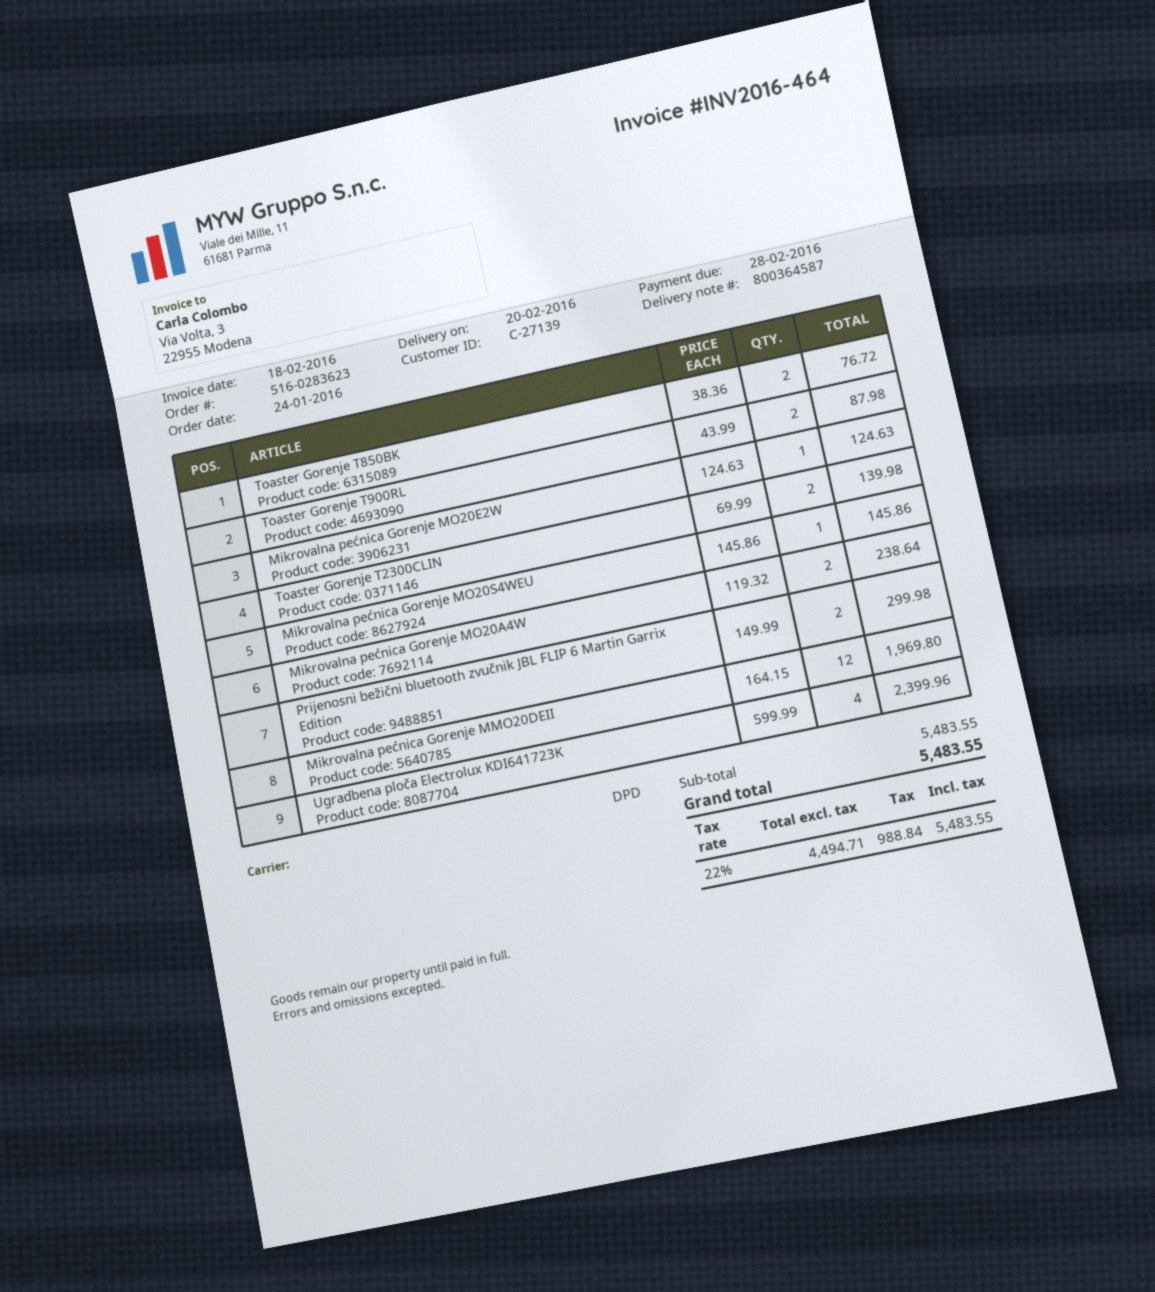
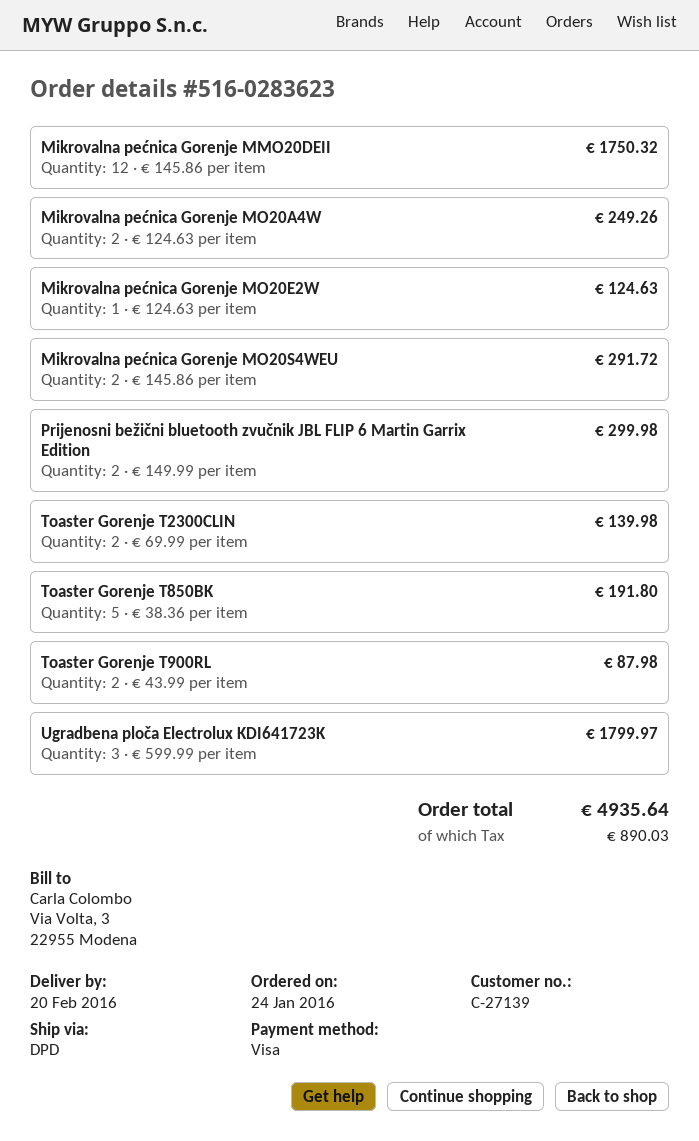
Toaster Gorenje T850BK: 2 x 38.36 = 76.72 -> 5 x 38.36 = 191.80
Mikrovalna pećnica Gorenje MO20S4WEU: 1 x 145.86 = 145.86 -> 2 x 145.86 = 291.72
Mikrovalna pećnica Gorenje MO20A4W: 2 x 119.32 = 238.64 -> 2 x 124.63 = 249.26
Mikrovalna pećnica Gorenje MMO20DEII: 12 x 164.15 = 1969.80 -> 12 x 145.86 = 1750.32
Ugradbena ploča Electrolux KDI641723K: 4 x 599.99 = 2399.96 -> 3 x 599.99 = 1799.97
tax: 988.84 -> 890.03
total: 5483.55 -> 4935.64

